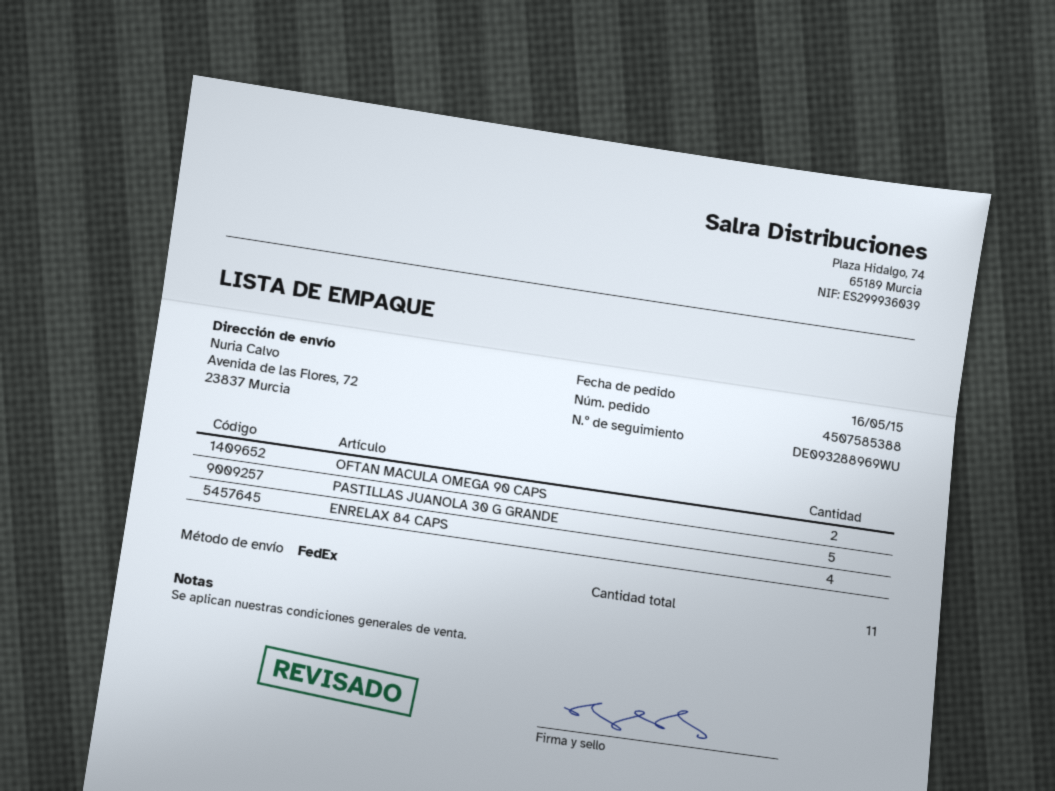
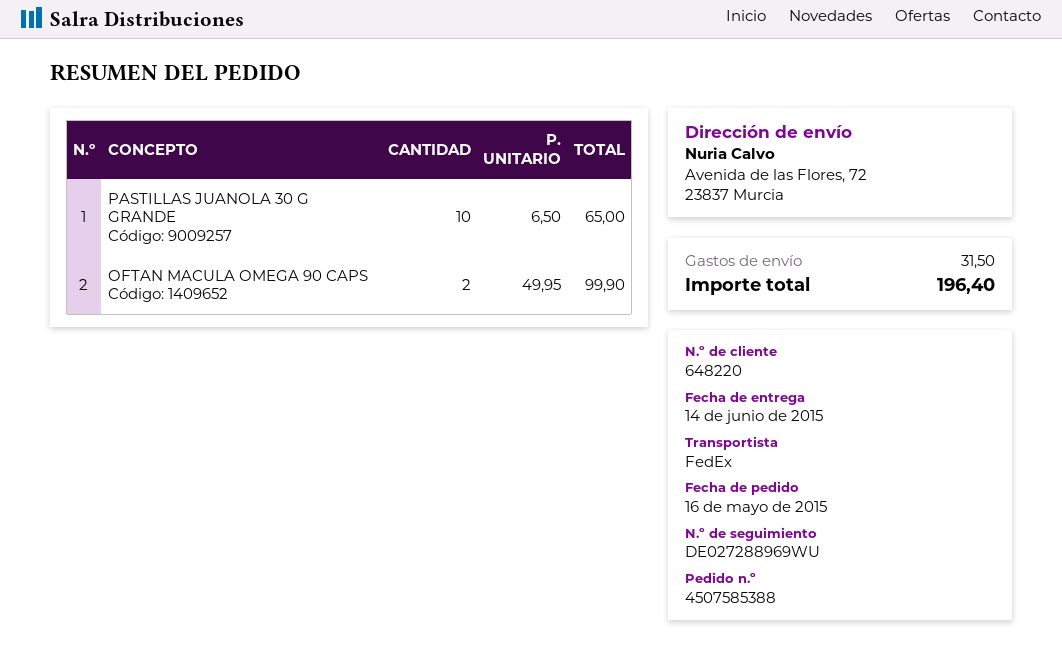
tracking number: DE093288969WU -> DE027288969WU
PASTILLAS JUANOLA 30 G GRANDE: 5 -> 10
ENRELAX 84 CAPS: 4 -> none

